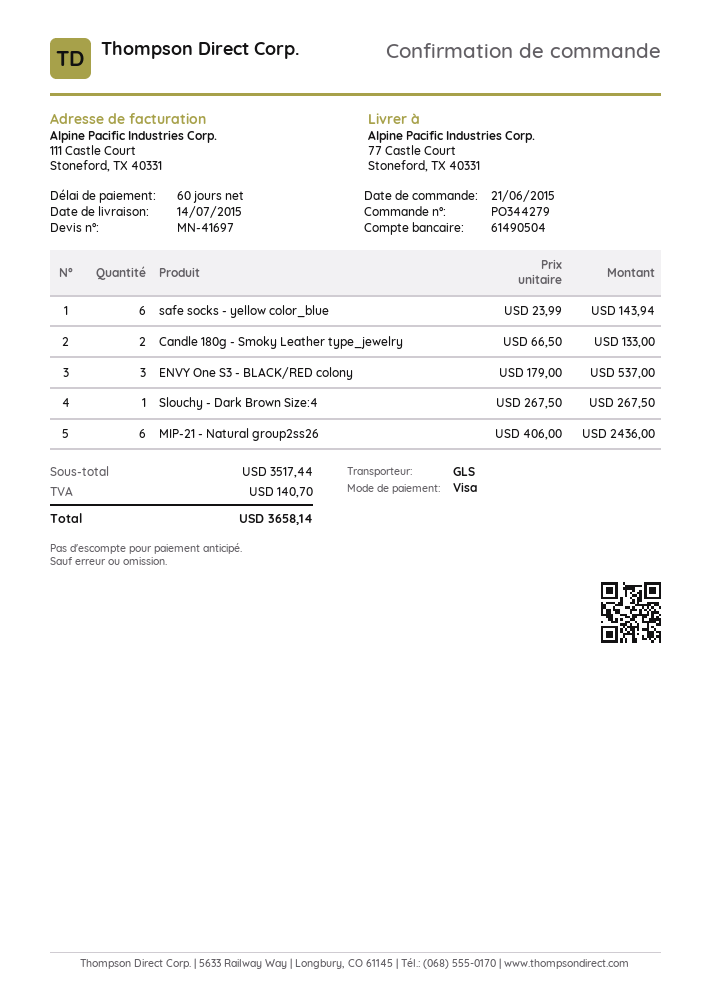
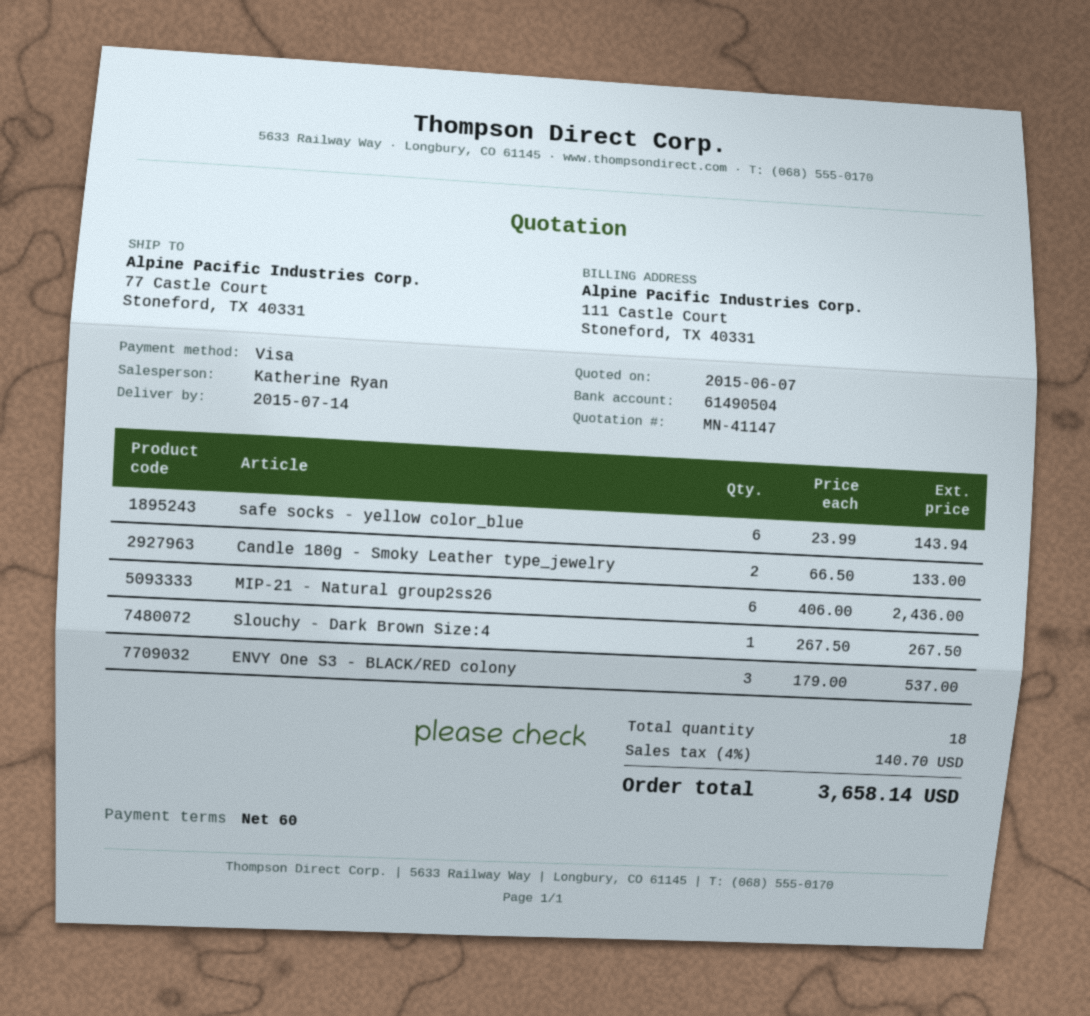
quote number: MN-41697 -> MN-41147

